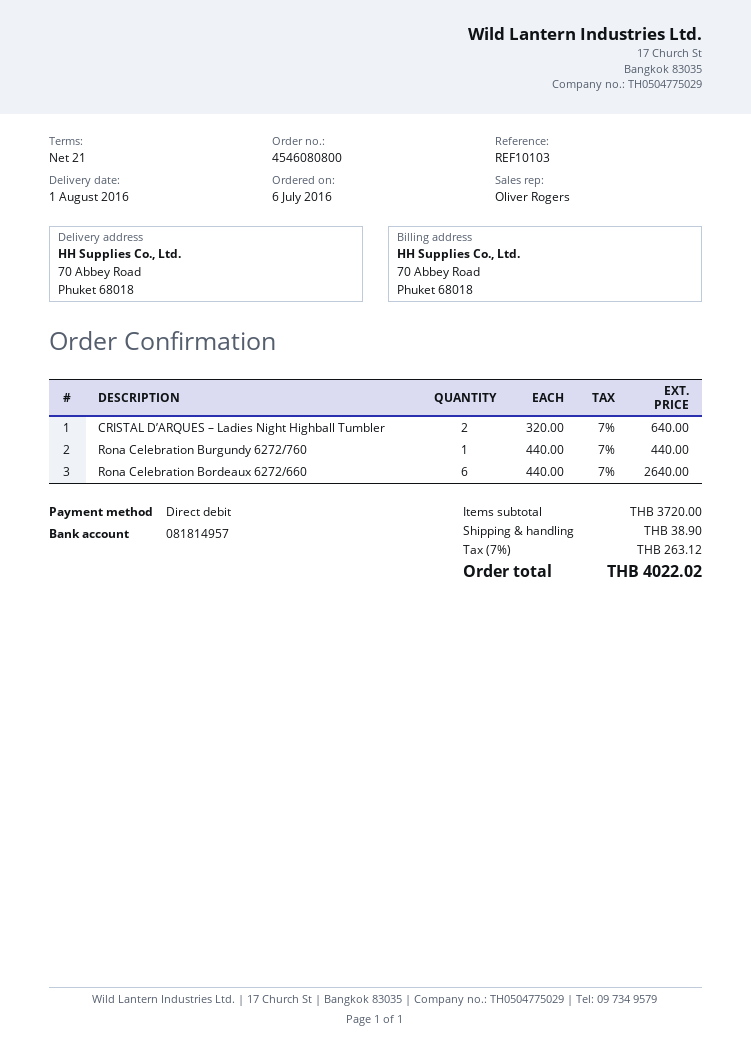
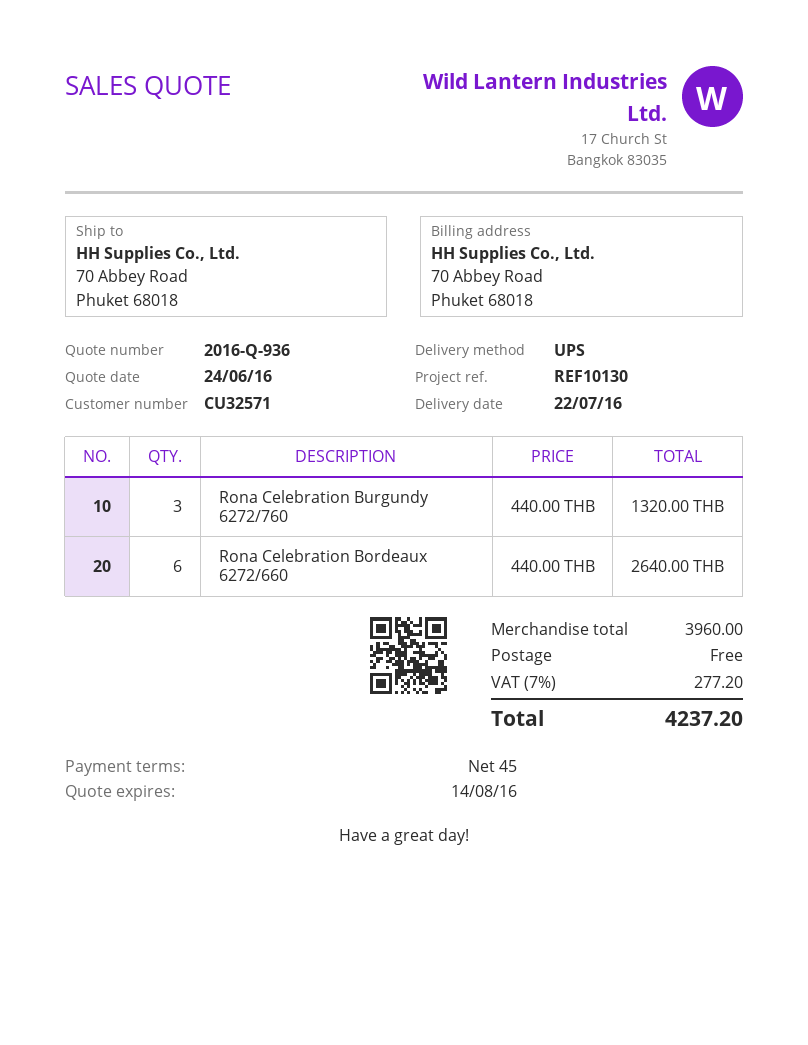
delivery date: 2016-08-01 -> 2016-07-22
payment terms: 21 days -> 45 days
reference: REF10103 -> REF10130
CRISTAL D’ARQUES – Ladies Night Highball Tumbler: 2 x 320.00 = 640.00 -> none
Rona Celebration Burgundy 6272/760: 1 x 440.00 = 440.00 -> 3 x 440.00 = 1320.00
subtotal: 3720.00 -> 3960.00
shipping: 38.90 -> 0.00
tax: 7% = 263.12 -> 7% = 277.20
total: 4022.02 -> 4237.20

